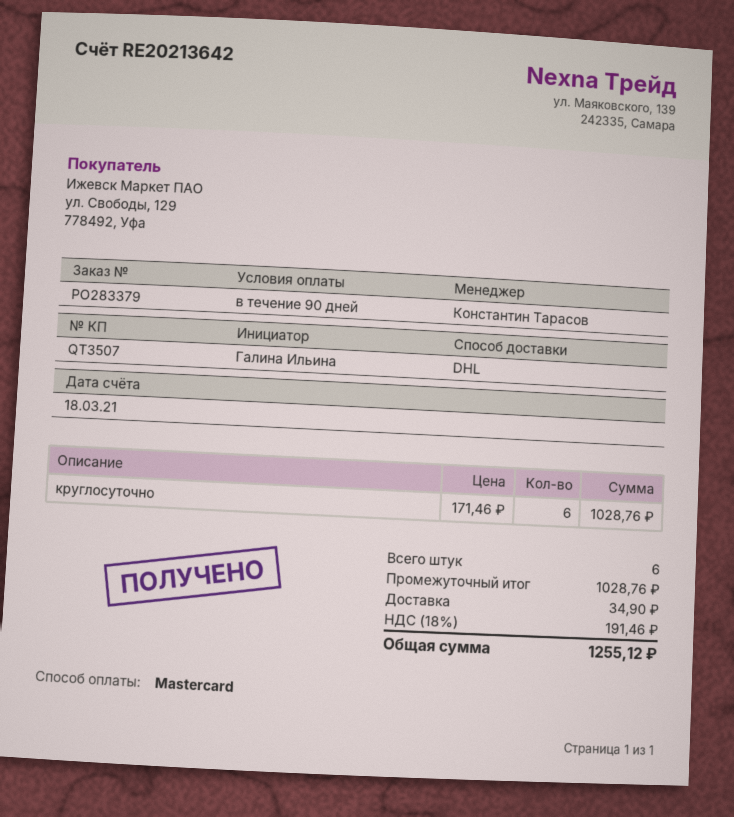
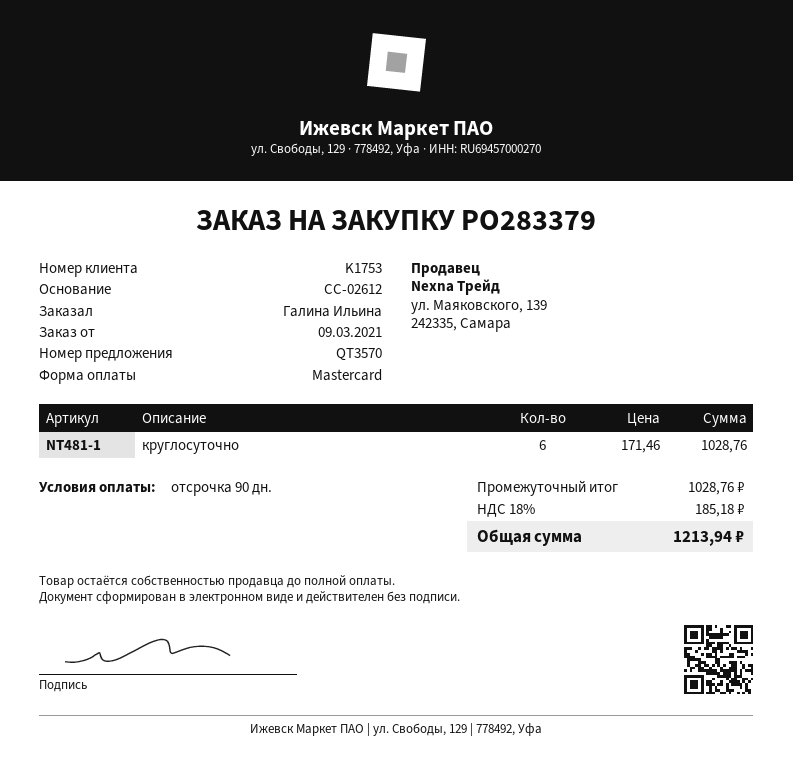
quote number: QT3507 -> QT3570
shipping: 34.90 -> none
tax: 18% = 191.46 -> 18% = 185.18
total: 1255.12 -> 1213.94

